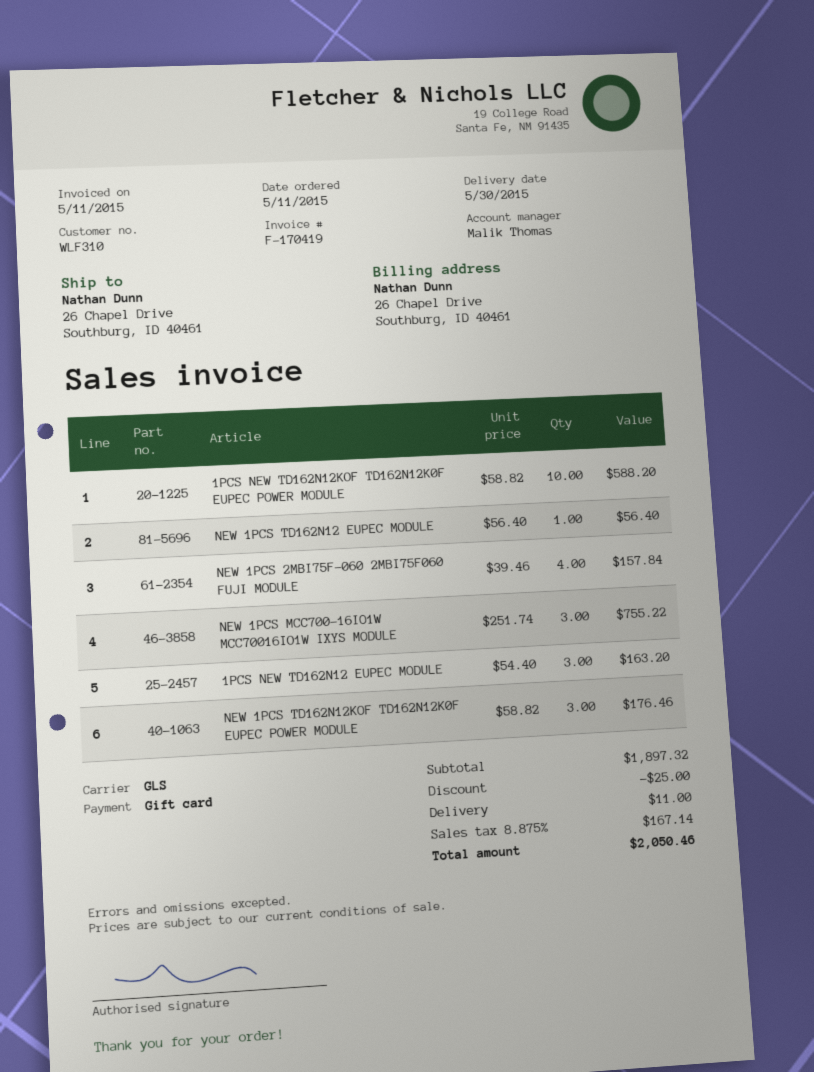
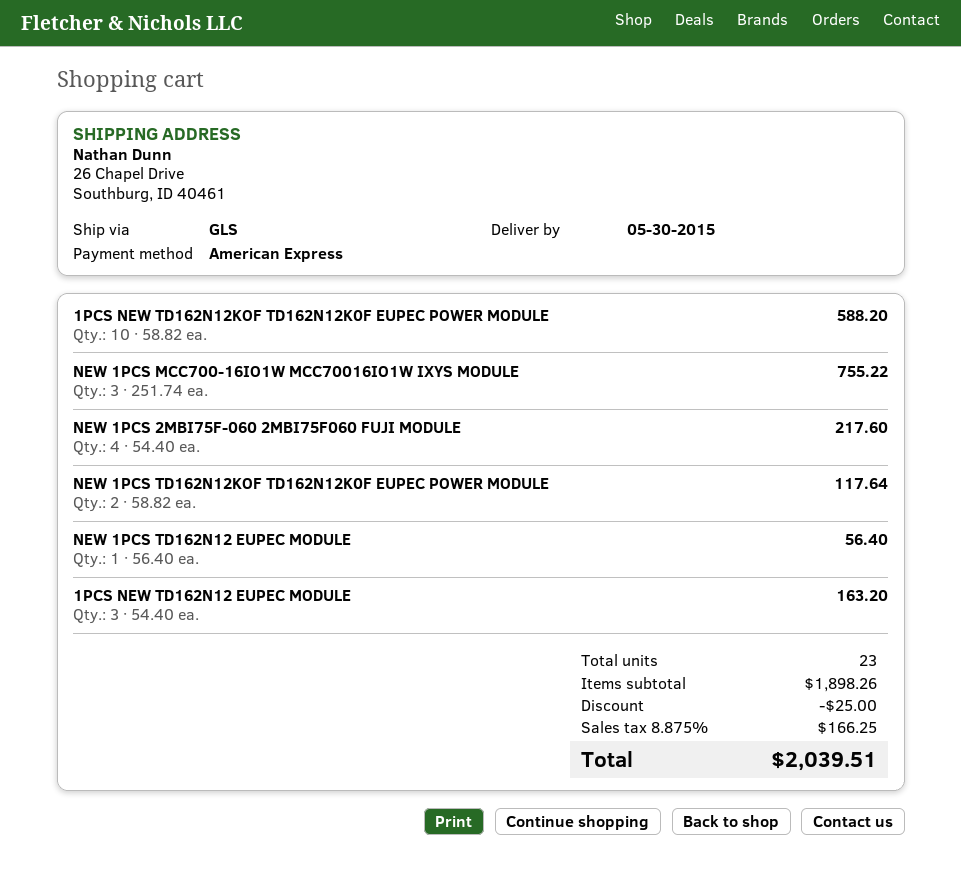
payment method: gift card -> American Express
NEW 1PCS 2MBI75F-060 2MBI75F060 FUJI MODULE: 4 x 39.46 = 157.84 -> 4 x 54.40 = 217.60
NEW 1PCS TD162N12KOF TD162N12K0F EUPEC POWER MODULE: 3 x 58.82 = 176.46 -> 2 x 58.82 = 117.64
subtotal: 1897.32 -> 1898.26
shipping: 11.00 -> none
tax: 8.875% = 167.14 -> 8.875% = 166.25
total: 2050.46 -> 2039.51

